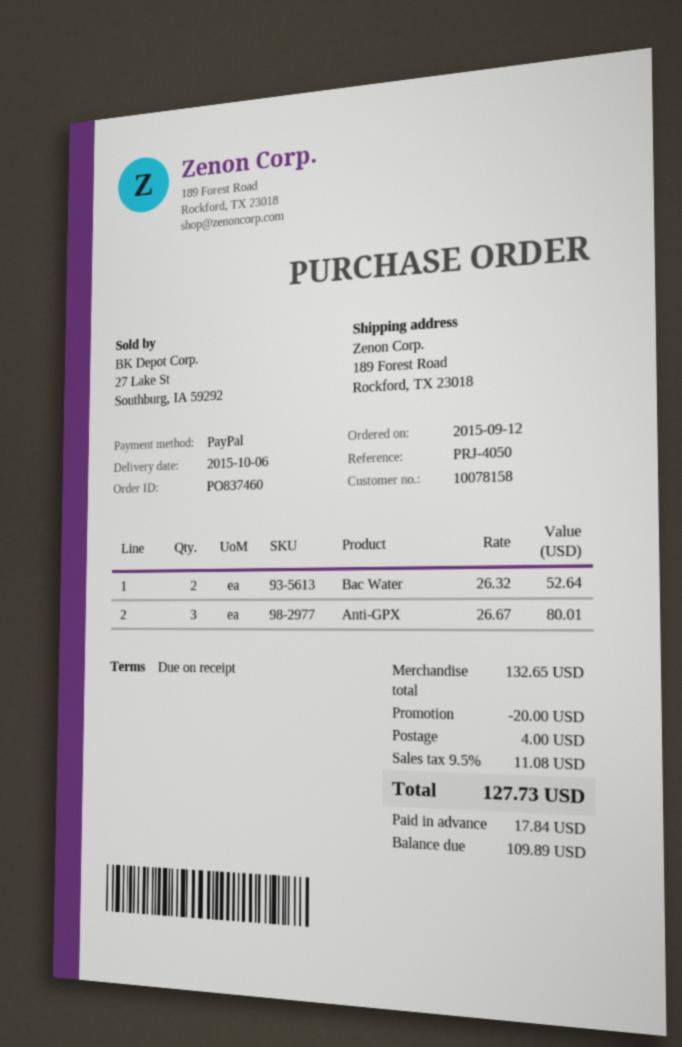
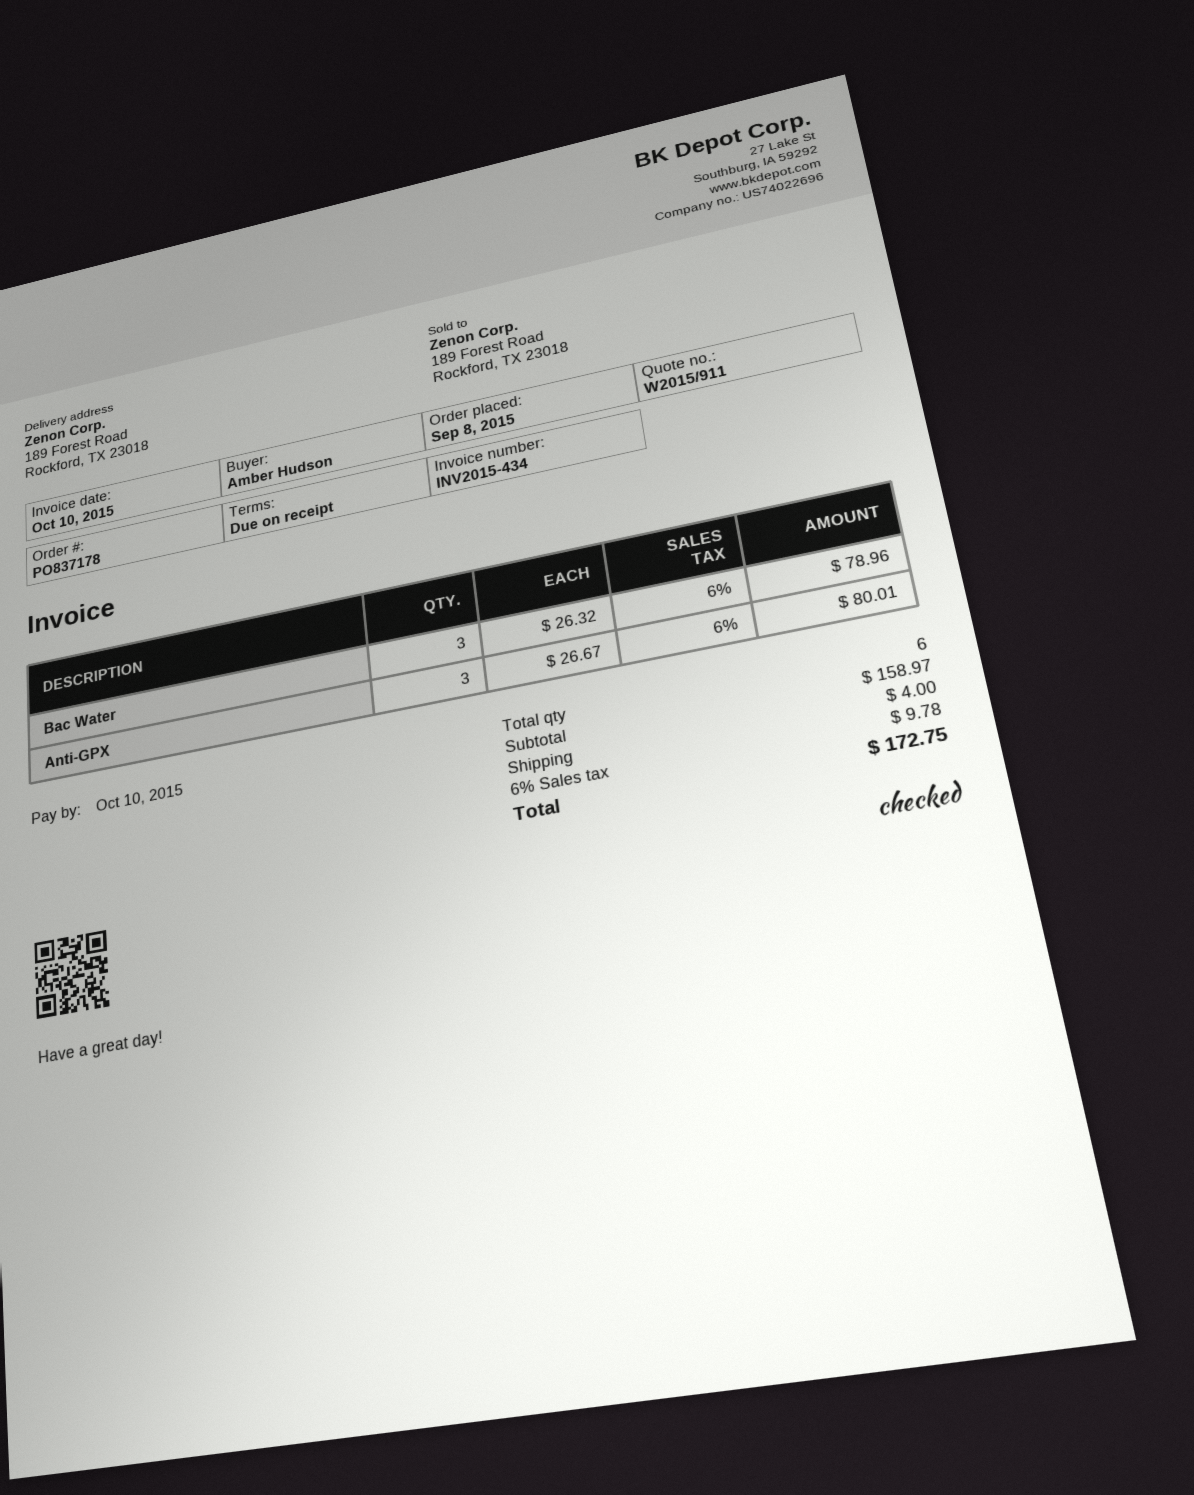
order number: PO837460 -> PO837178
order date: 2015-09-12 -> 2015-09-08
Bac Water: 2 x 26.32 = 52.64 -> 3 x 26.32 = 78.96
subtotal: 132.65 -> 158.97
discount: 20.00 -> none
tax: 9.5% = 11.08 -> 6% = 9.78
total: 127.73 -> 172.75

